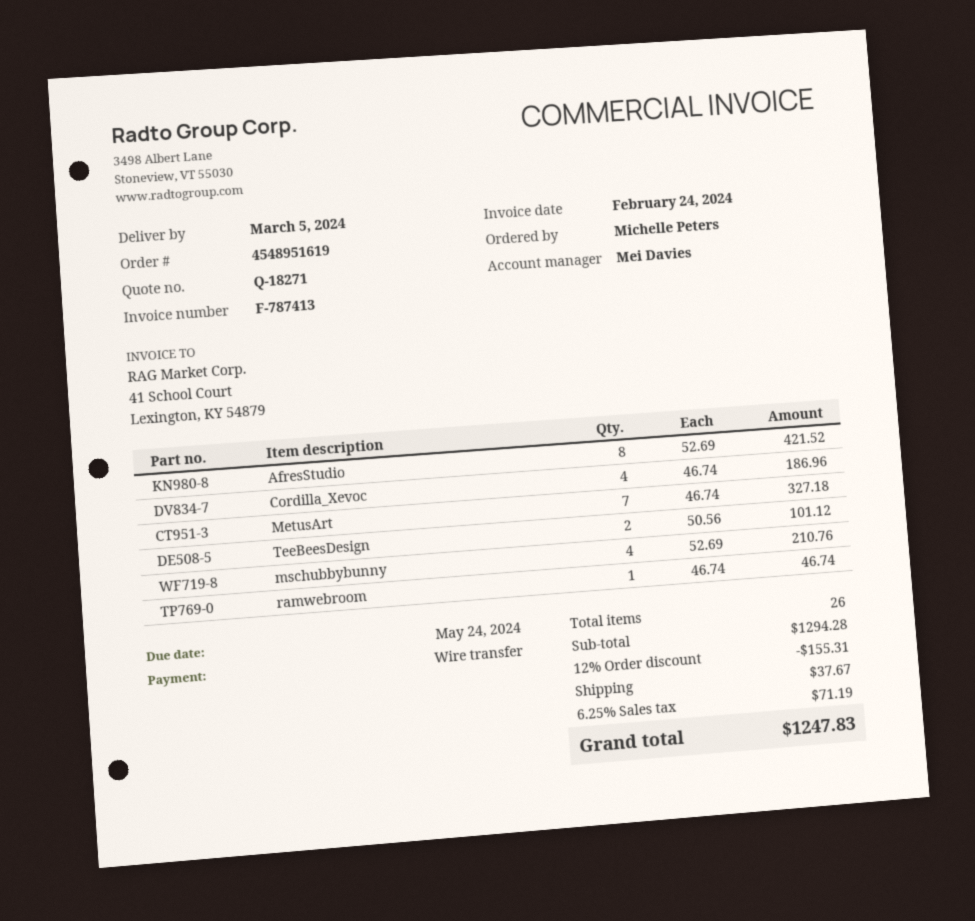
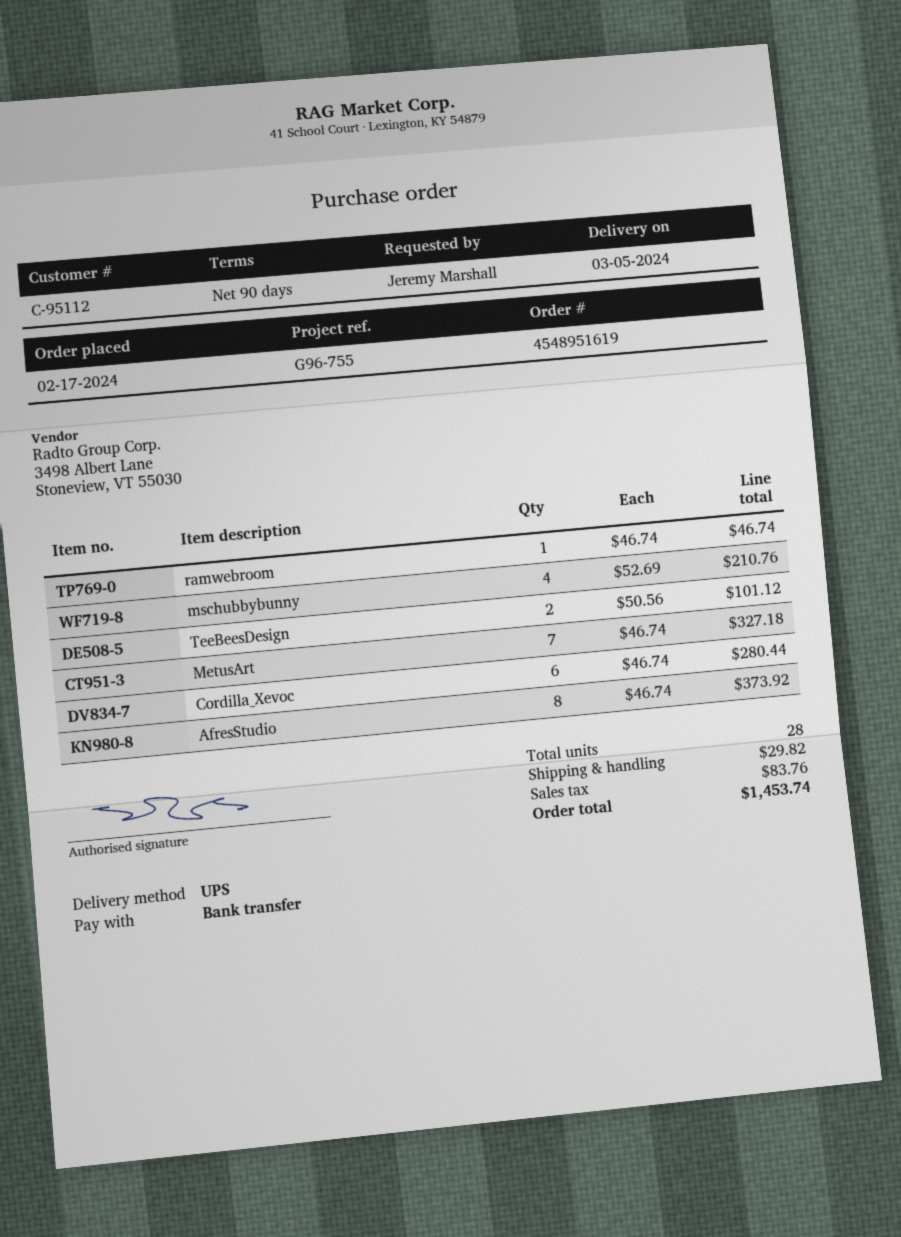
ordered by: Michelle Peters -> Jeremy Marshall
AfresStudio: 8 x 52.69 = 421.52 -> 8 x 46.74 = 373.92
Cordilla_Xevoc: 4 x 46.74 = 186.96 -> 6 x 46.74 = 280.44
total quantity: 26 -> 28
discount: 12% = 155.31 -> none
shipping: 37.67 -> 29.82
tax: 71.19 -> 83.76
total: 1247.83 -> 1453.74

